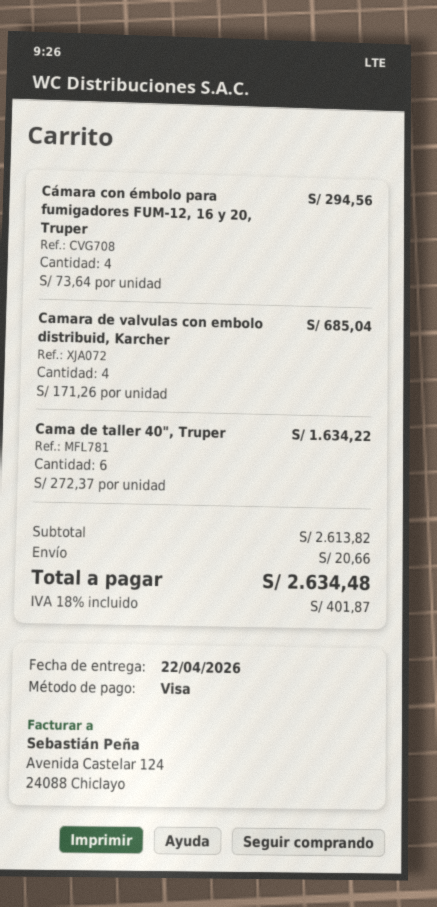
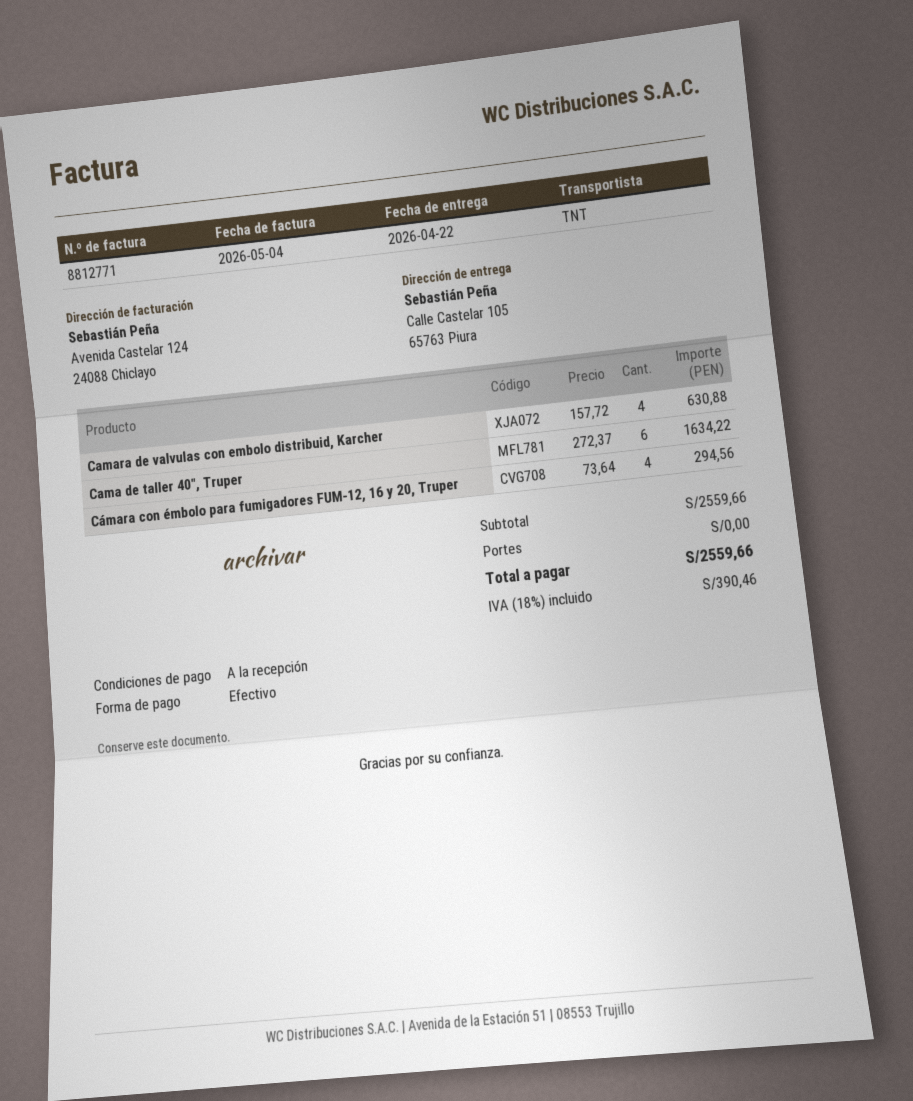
payment method: Visa -> cash
Camara de valvulas con embolo distribuid, Karcher: 4 x 171.26 = 685.04 -> 4 x 157.72 = 630.88
subtotal: 2613.82 -> 2559.66
shipping: 20.66 -> 0.00
tax: 18% = 401.87 -> 18% = 390.46
total: 2634.48 -> 2559.66

